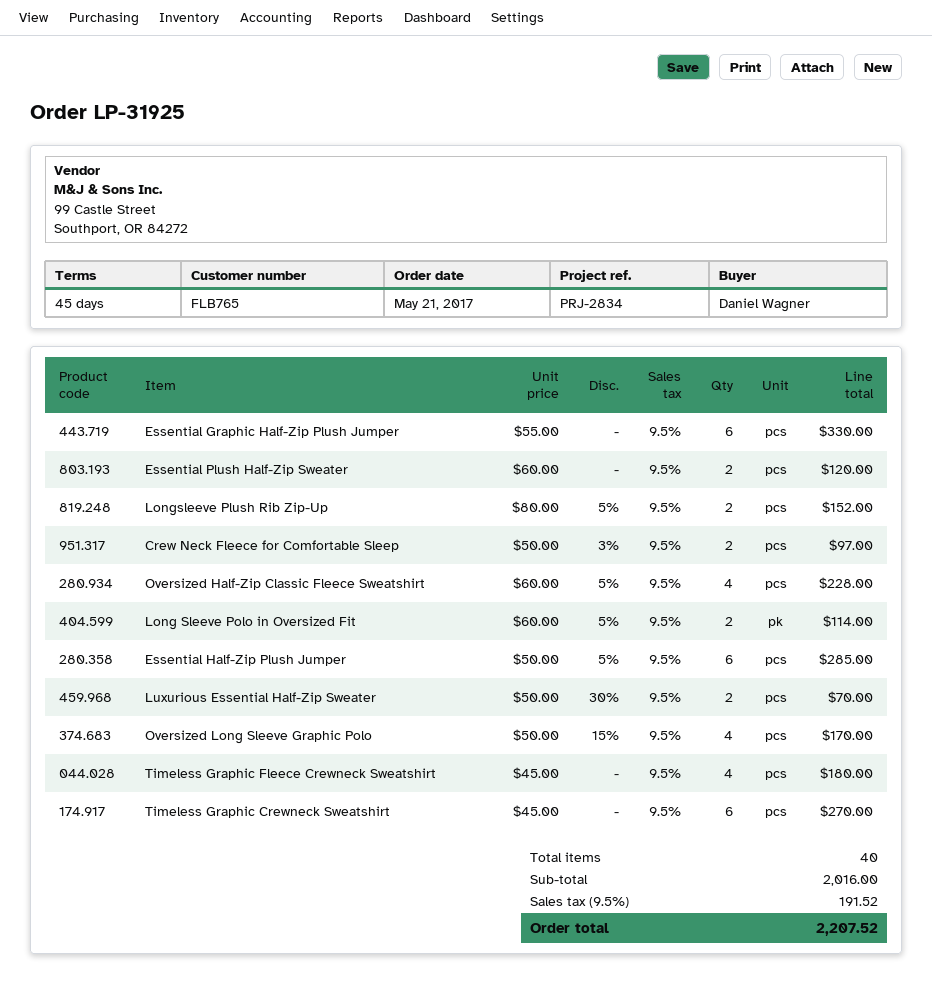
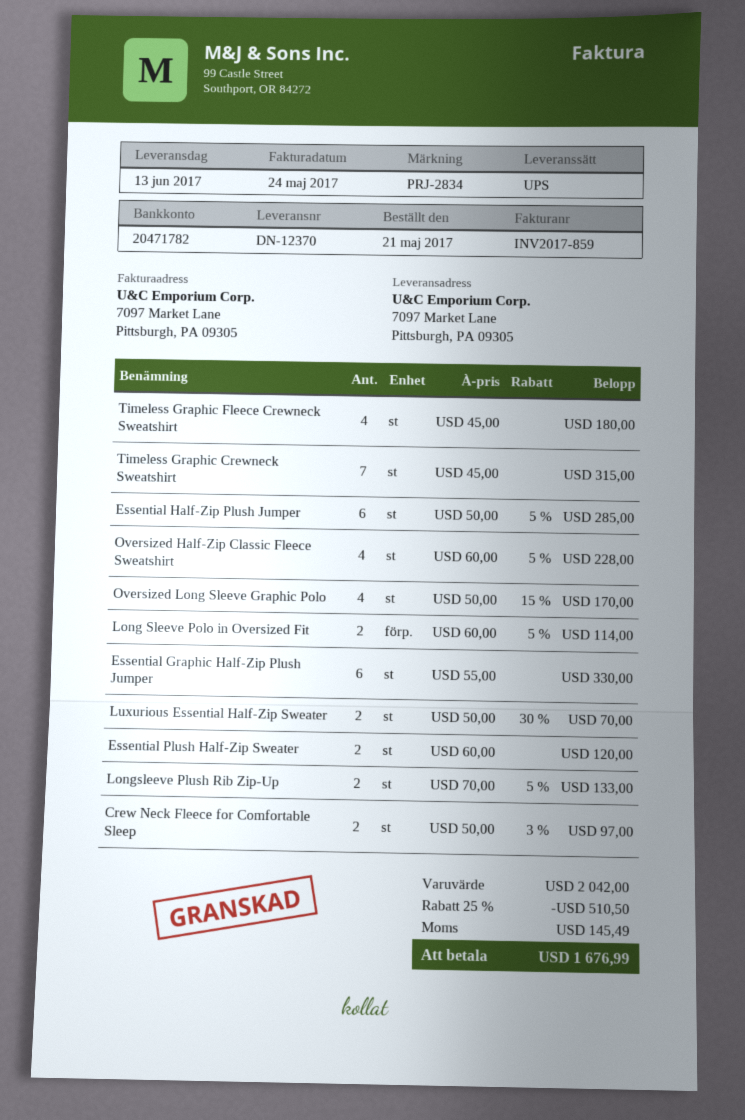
Longsleeve Plush Rib Zip-Up: 2 x 80.00 - 5% = 152.00 -> 2 x 70.00 - 5% = 133.00
Timeless Graphic Crewneck Sweatshirt: 6 x 45.00 = 270.00 -> 7 x 45.00 = 315.00
subtotal: 2016.00 -> 2042.00
discount: none -> 25% = 510.50
tax: 191.52 -> 145.49
total: 2207.52 -> 1676.99

